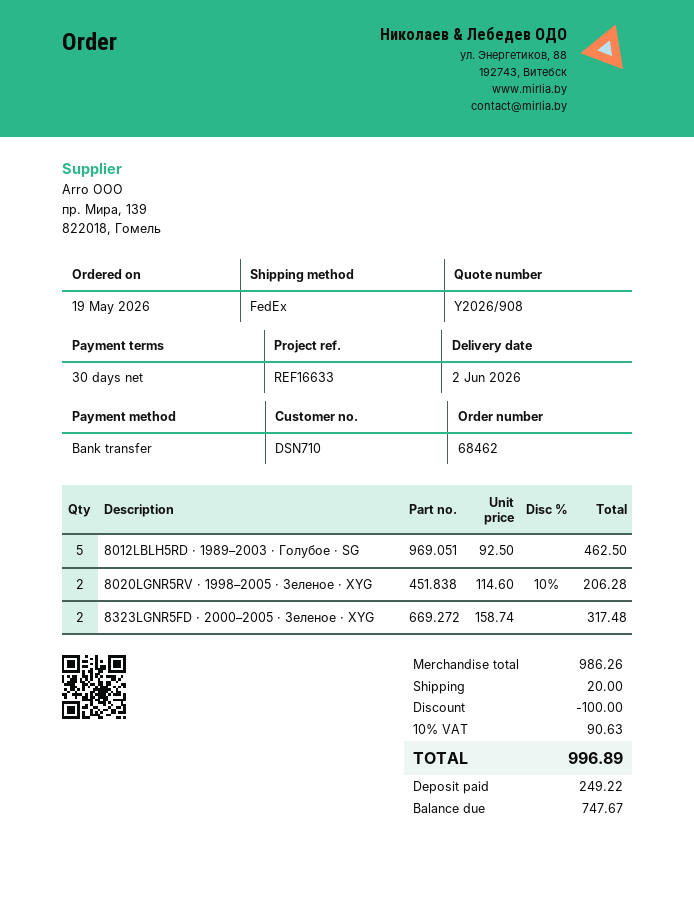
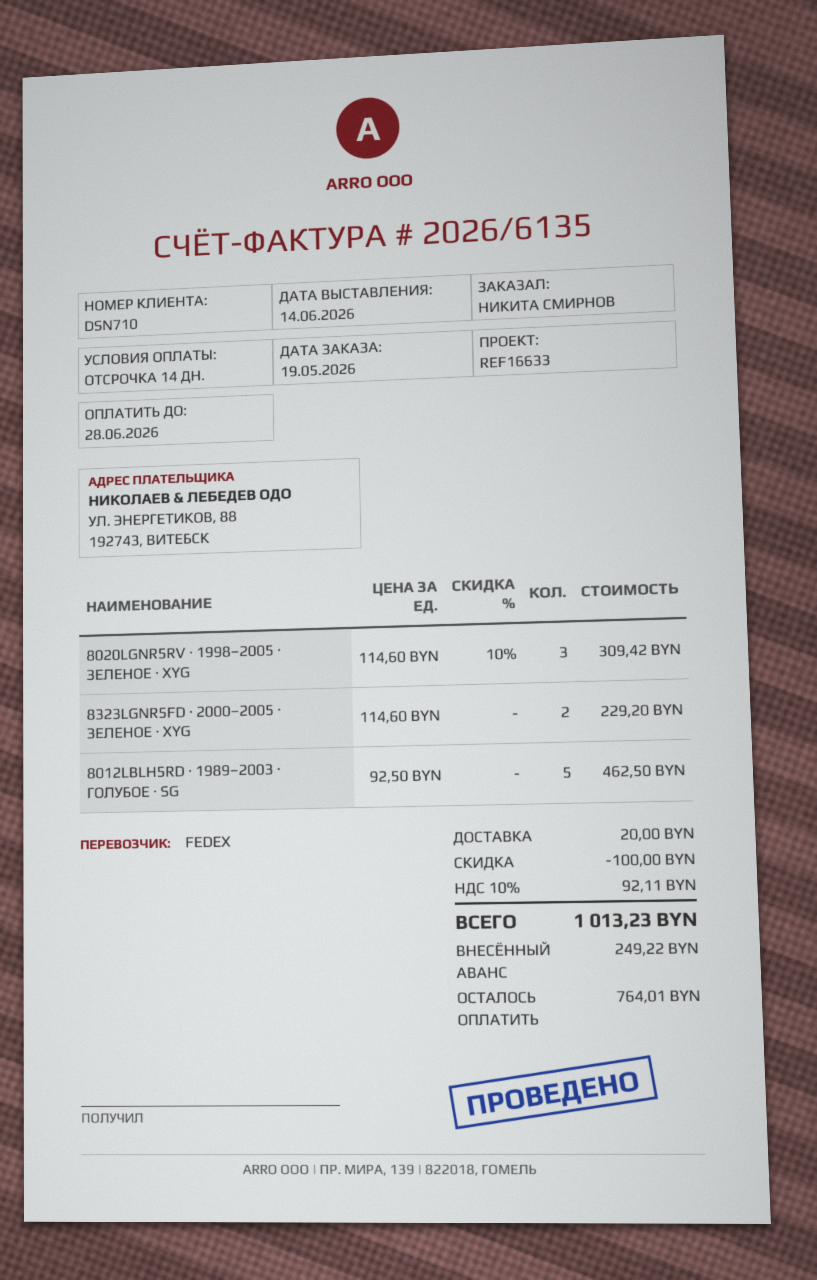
payment terms: 30 days -> 14 days
8020LGNR5RV · 1998–2005 · Зеленое · XYG: 2 x 114.60 - 10% = 206.28 -> 3 x 114.60 - 10% = 309.42
8323LGNR5FD · 2000–2005 · Зеленое · XYG: 2 x 158.74 = 317.48 -> 2 x 114.60 = 229.20
tax: 10% = 90.63 -> 10% = 92.11
total: 996.89 -> 1013.23
balance: 747.67 -> 764.01

